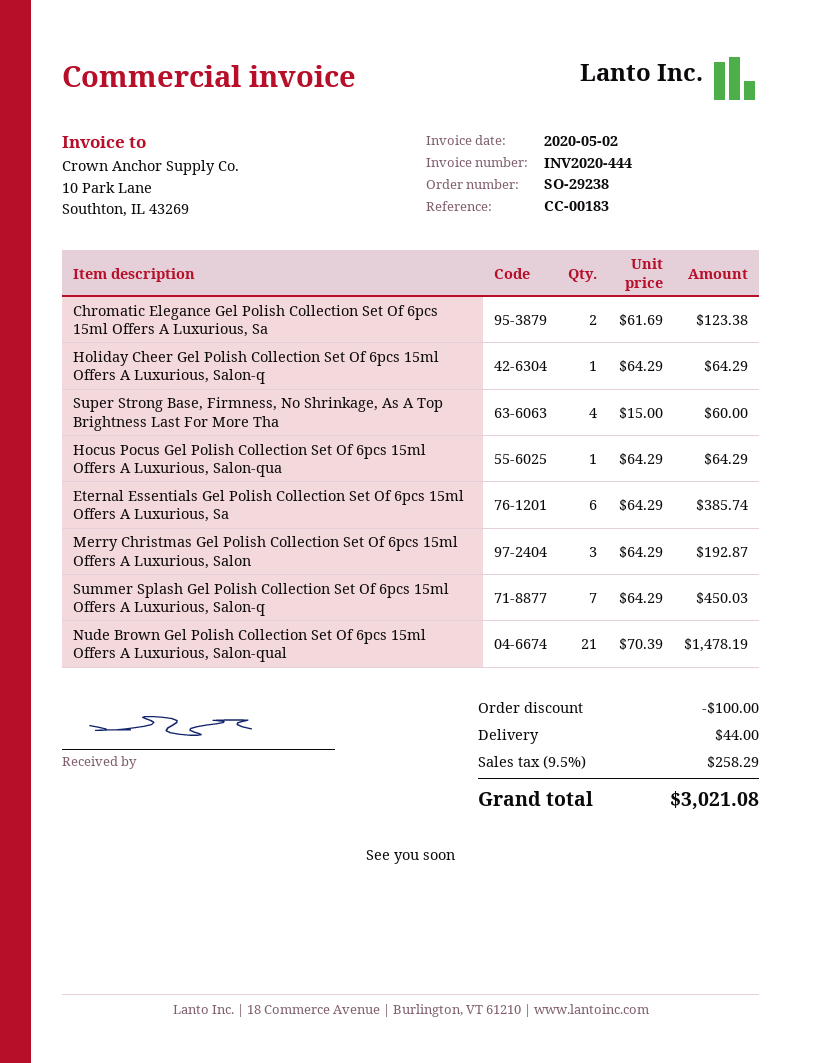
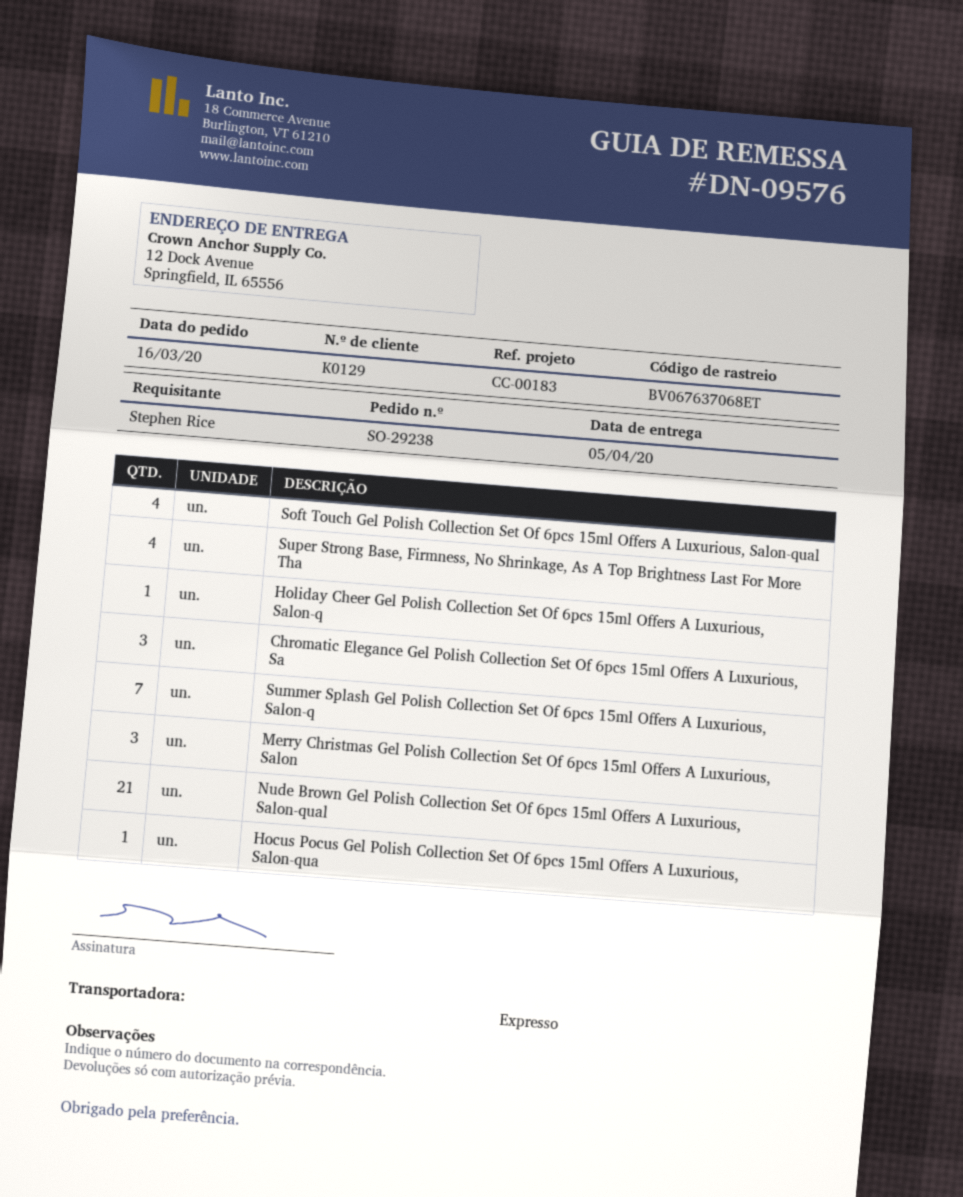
Chromatic Elegance Gel Polish Collection Set Of 6pcs 15ml Offers A Luxurious, Sa: 2 -> 3
Eternal Essentials Gel Polish Collection Set Of 6pcs 15ml Offers A Luxurious, Sa: 6 -> none
Soft Touch Gel Polish Collection Set Of 6pcs 15ml Offers A Luxurious, Salon-qual: none -> 4

